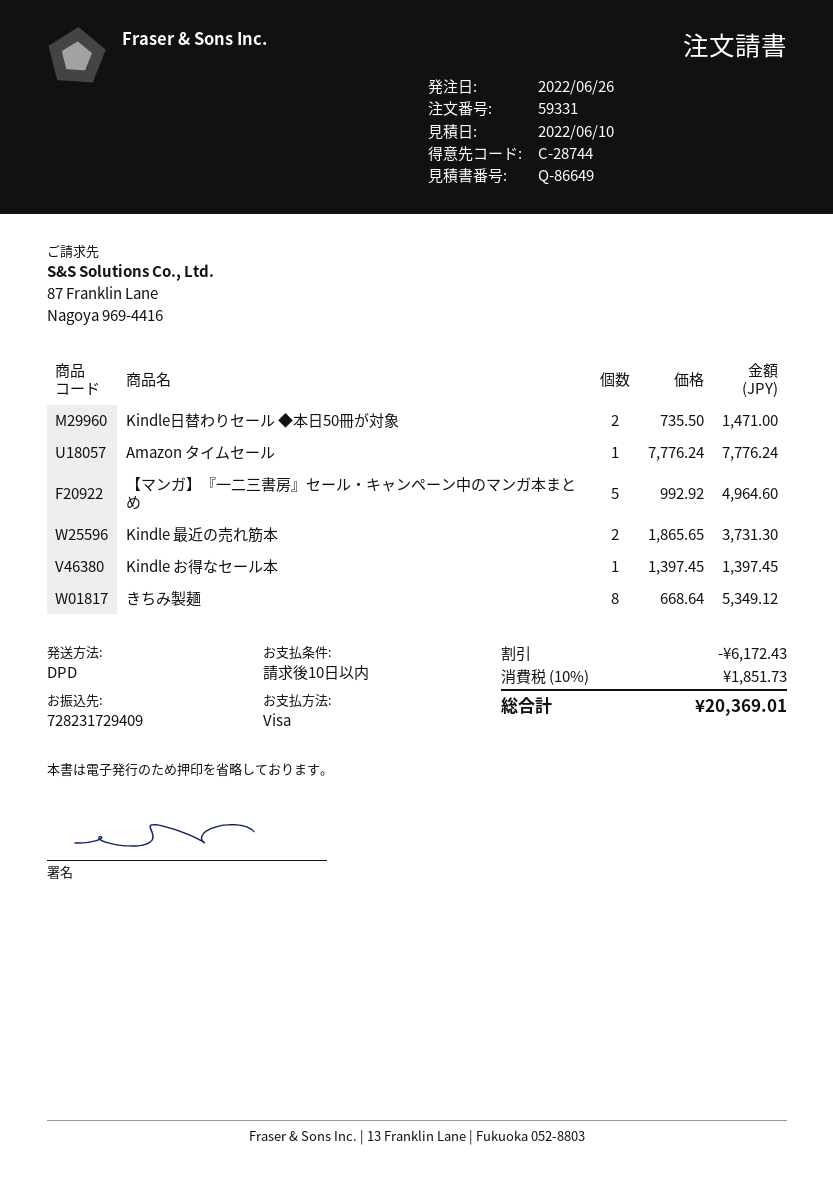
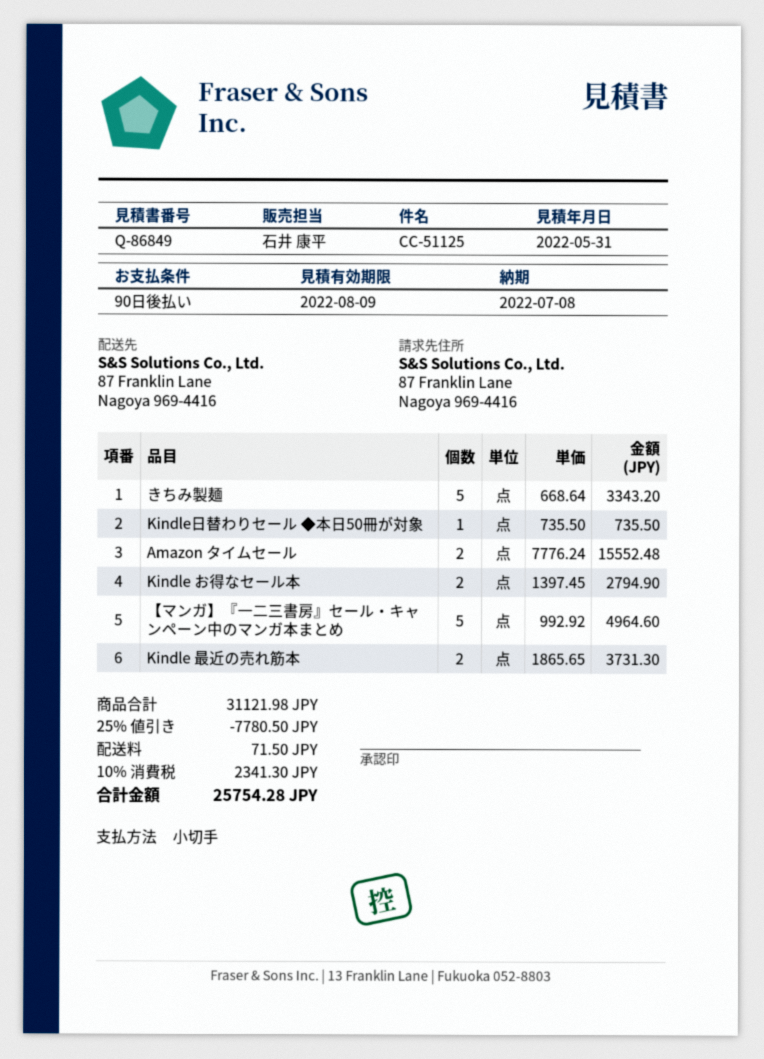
quote number: Q-86649 -> Q-86849
quote date: 2022-06-10 -> 2022-05-31
payment terms: 10 days -> 90 days
payment method: Visa -> cheque
Kindle日替わりセール ◆本日50冊が対象: 2 x 735.50 = 1471.00 -> 1 x 735.50 = 735.50
Amazon タイムセール: 1 x 7776.24 = 7776.24 -> 2 x 7776.24 = 15552.48
Kindle お得なセール本: 1 x 1397.45 = 1397.45 -> 2 x 1397.45 = 2794.90
きちみ製麺: 8 x 668.64 = 5349.12 -> 5 x 668.64 = 3343.20
discount: 6172.43 -> 7780.50
shipping: none -> 71.50
tax: 10% = 1851.73 -> 10% = 2341.30
total: 20369.01 -> 25754.28

